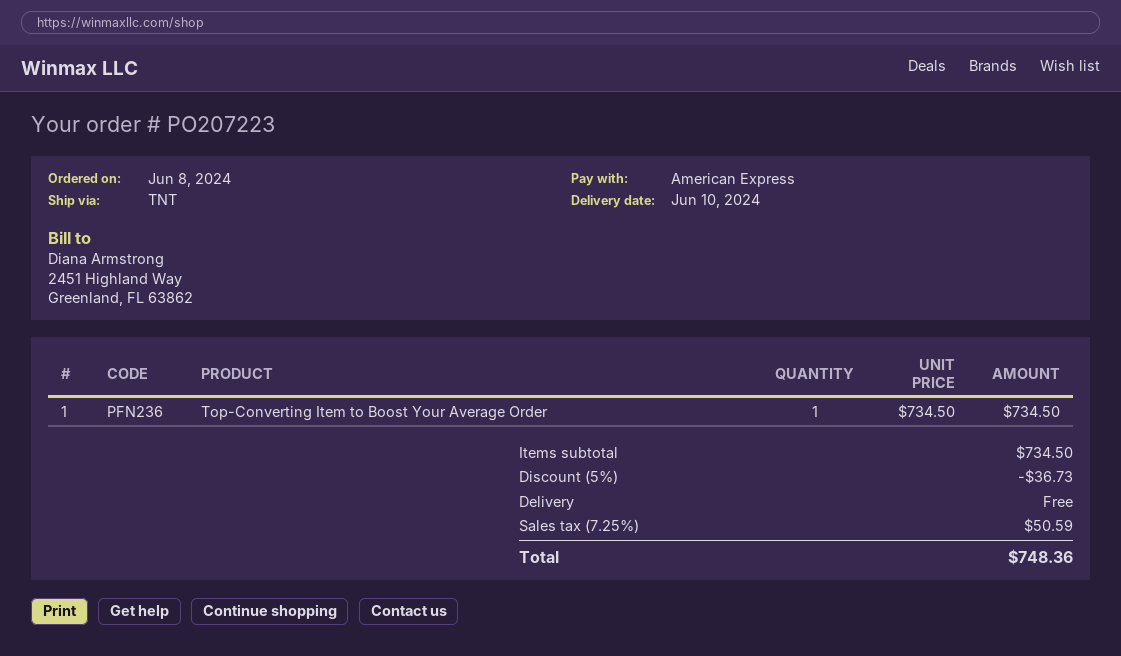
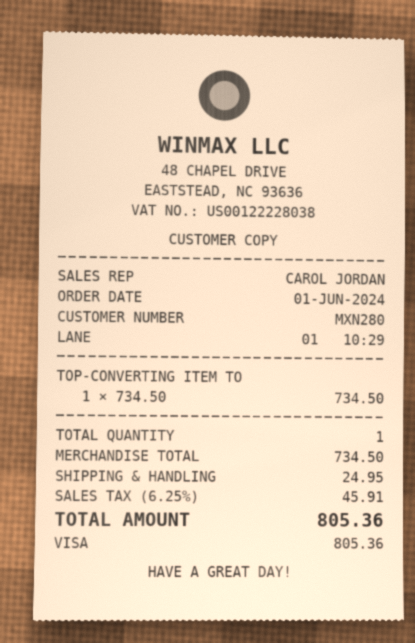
order date: 2024-06-08 -> 2024-06-01
payment method: American Express -> Visa
discount: 5% = 36.73 -> none
shipping: 0.00 -> 24.95
tax: 7.25% = 50.59 -> 6.25% = 45.91
total: 748.36 -> 805.36

